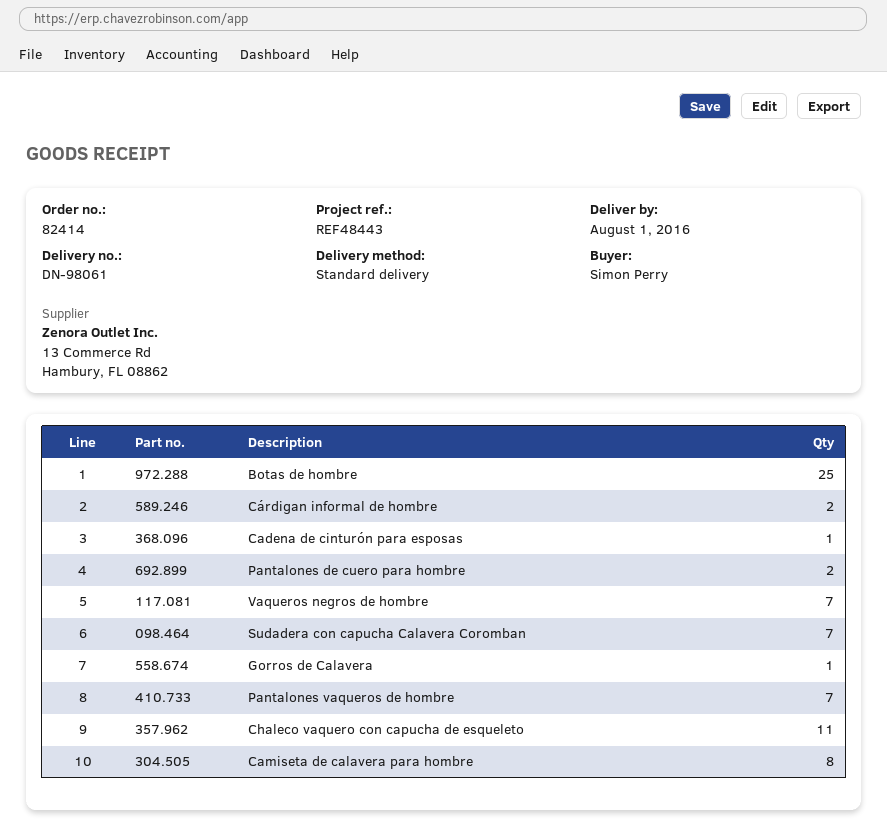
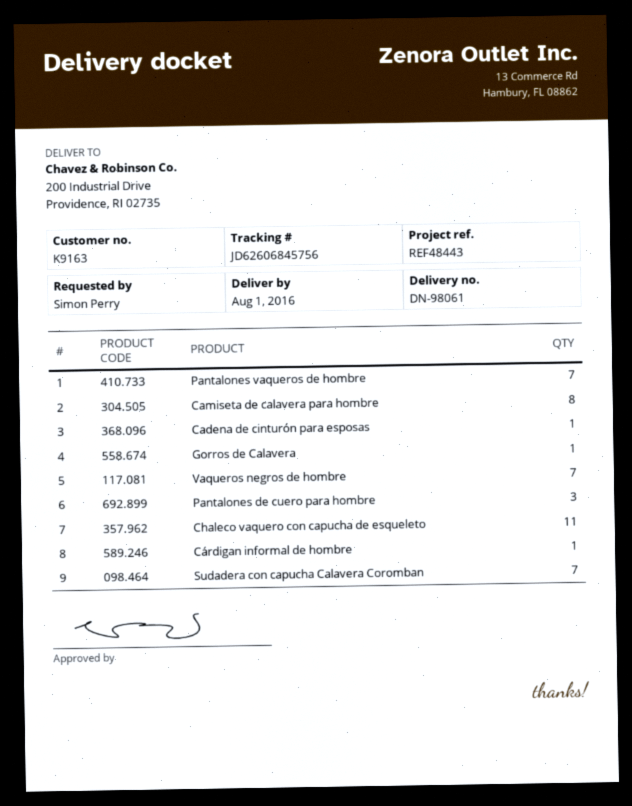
Botas de hombre: 25 -> none
Cárdigan informal de hombre: 2 -> 1
Pantalones de cuero para hombre: 2 -> 3

